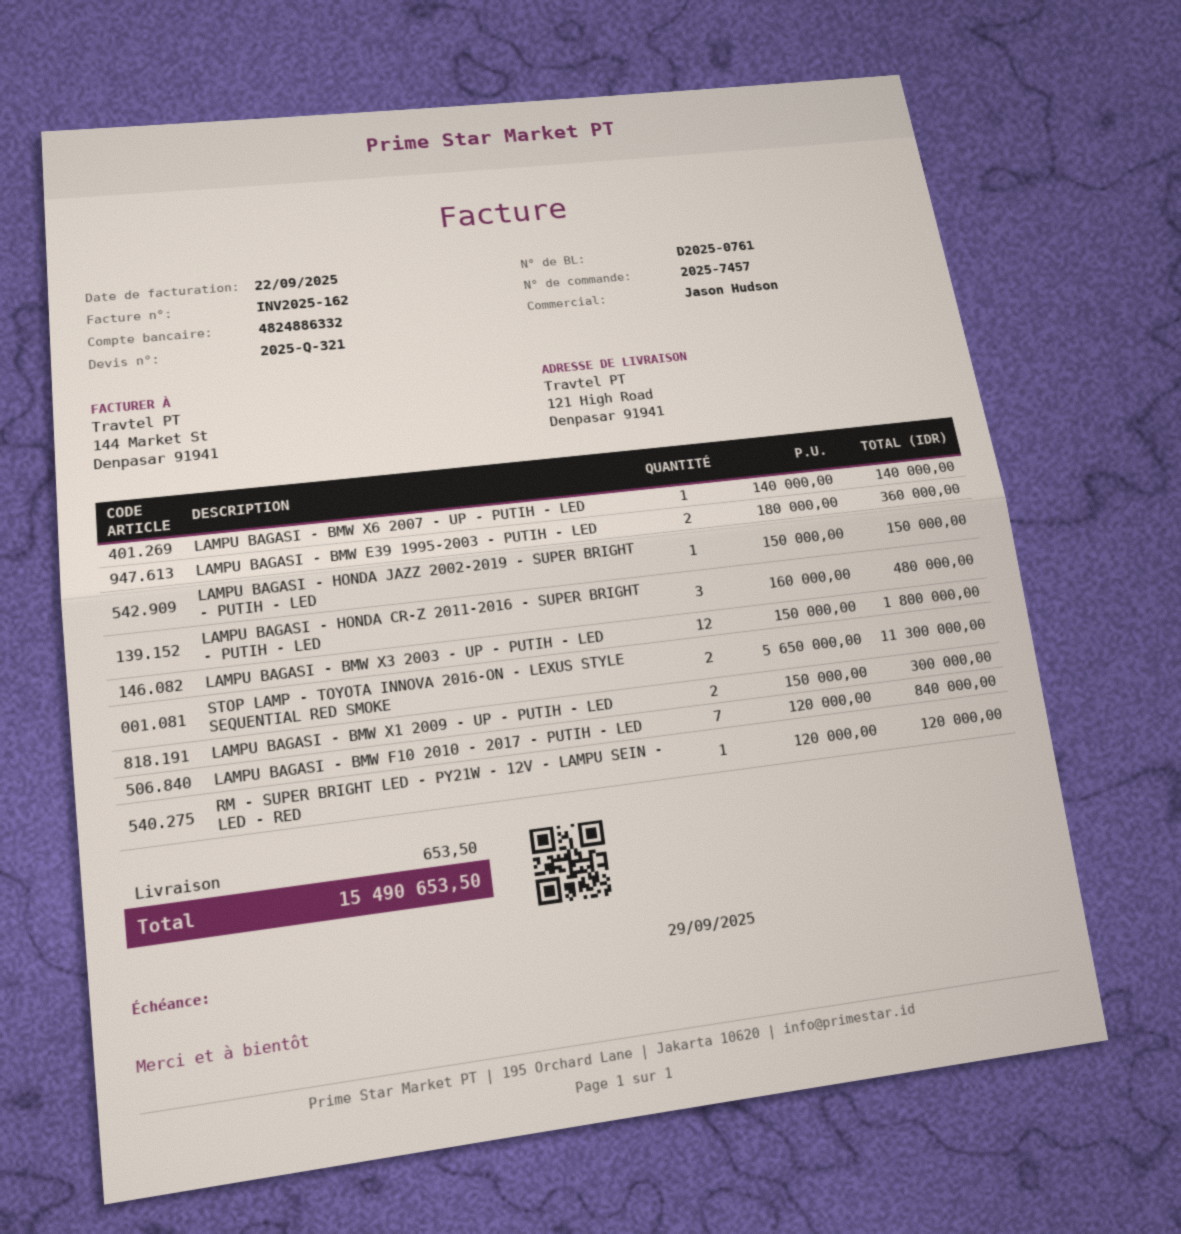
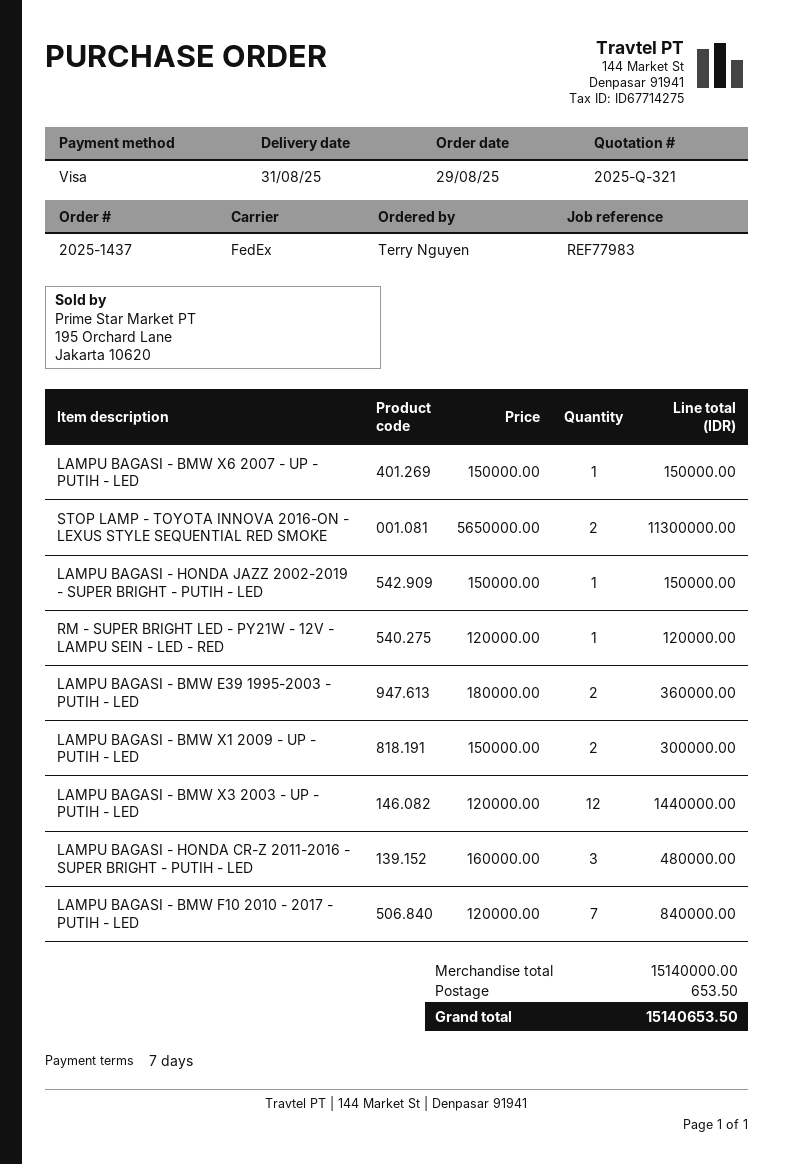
order number: 2025-7457 -> 2025-1437
LAMPU BAGASI - BMW X6 2007 - UP - PUTIH - LED: 1 x 140000.00 = 140000.00 -> 1 x 150000.00 = 150000.00
LAMPU BAGASI - BMW X3 2003 - UP - PUTIH - LED: 12 x 150000.00 = 1800000.00 -> 12 x 120000.00 = 1440000.00
total: 15490653.50 -> 15140653.50

